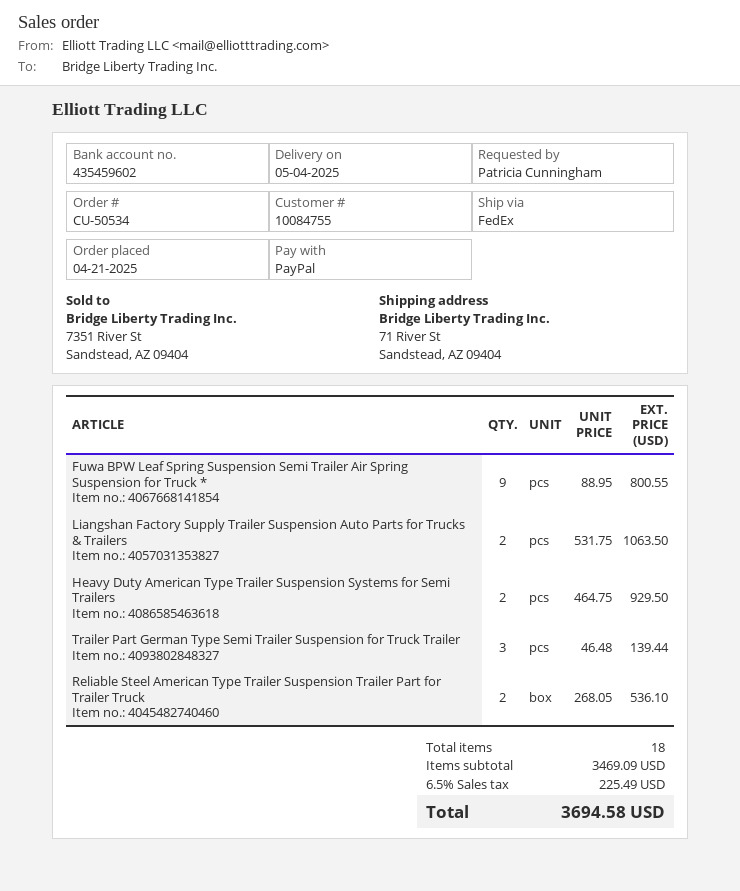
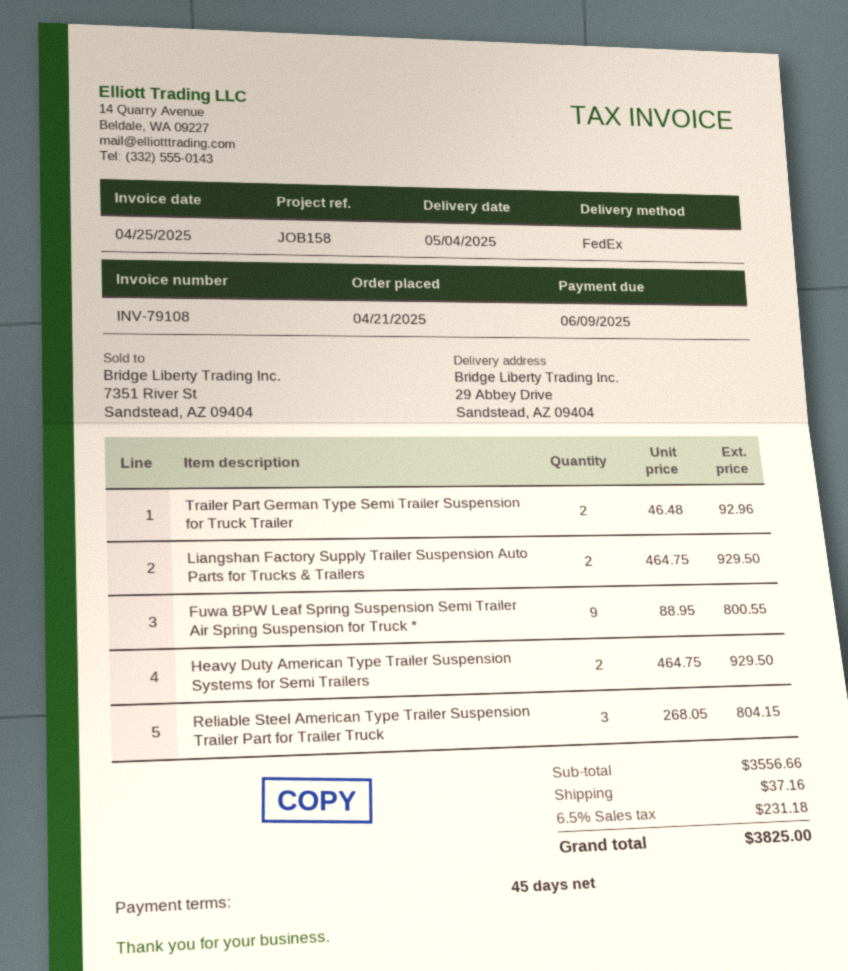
ship to: 71 River St, Sandstead, AZ 09404 -> 29 Abbey Drive, Sandstead, AZ 09404
Liangshan Factory Supply Trailer Suspension Auto Parts for Trucks & Trailers: 2 x 531.75 = 1063.50 -> 2 x 464.75 = 929.50
Trailer Part German Type Semi Trailer Suspension for Truck Trailer: 3 x 46.48 = 139.44 -> 2 x 46.48 = 92.96
Reliable Steel American Type Trailer Suspension Trailer Part for Trailer Truck: 2 x 268.05 = 536.10 -> 3 x 268.05 = 804.15
subtotal: 3469.09 -> 3556.66
shipping: none -> 37.16
tax: 6.5% = 225.49 -> 6.5% = 231.18
total: 3694.58 -> 3825.00

